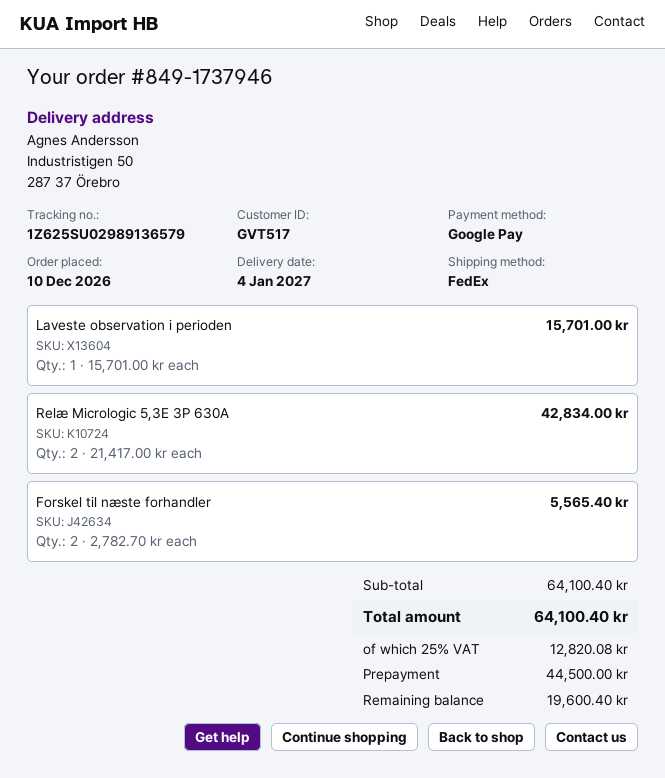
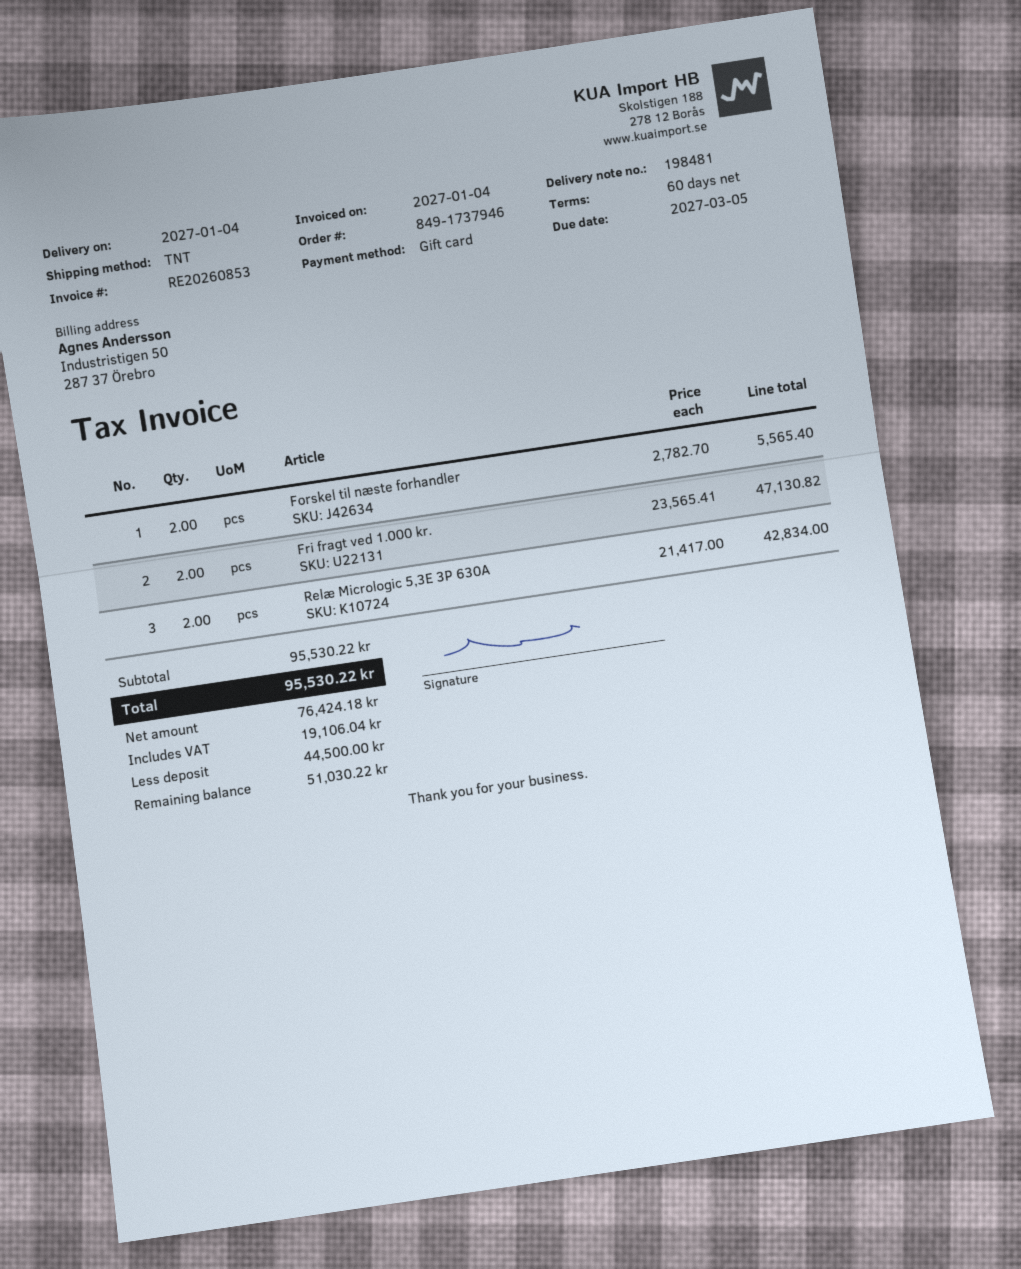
payment method: Google Pay -> gift card
shipping method: FedEx -> TNT
Laveste observation i perioden: 1 x 15701.00 = 15701.00 -> none
Fri fragt ved 1.000 kr.: none -> 2 x 23565.41 = 47130.82
subtotal: 64100.40 -> 95530.22
tax: 12820.08 -> 19106.04
total: 64100.40 -> 95530.22
balance: 19600.40 -> 51030.22

